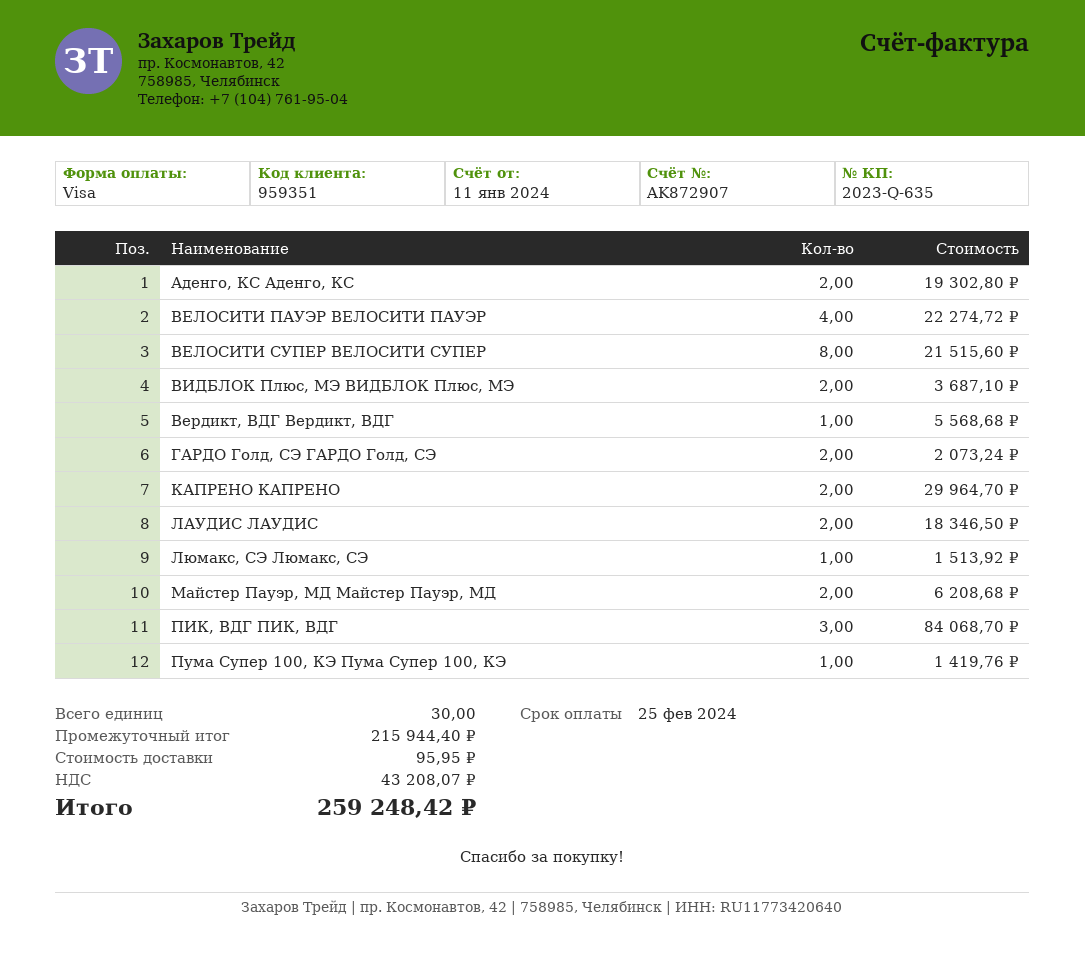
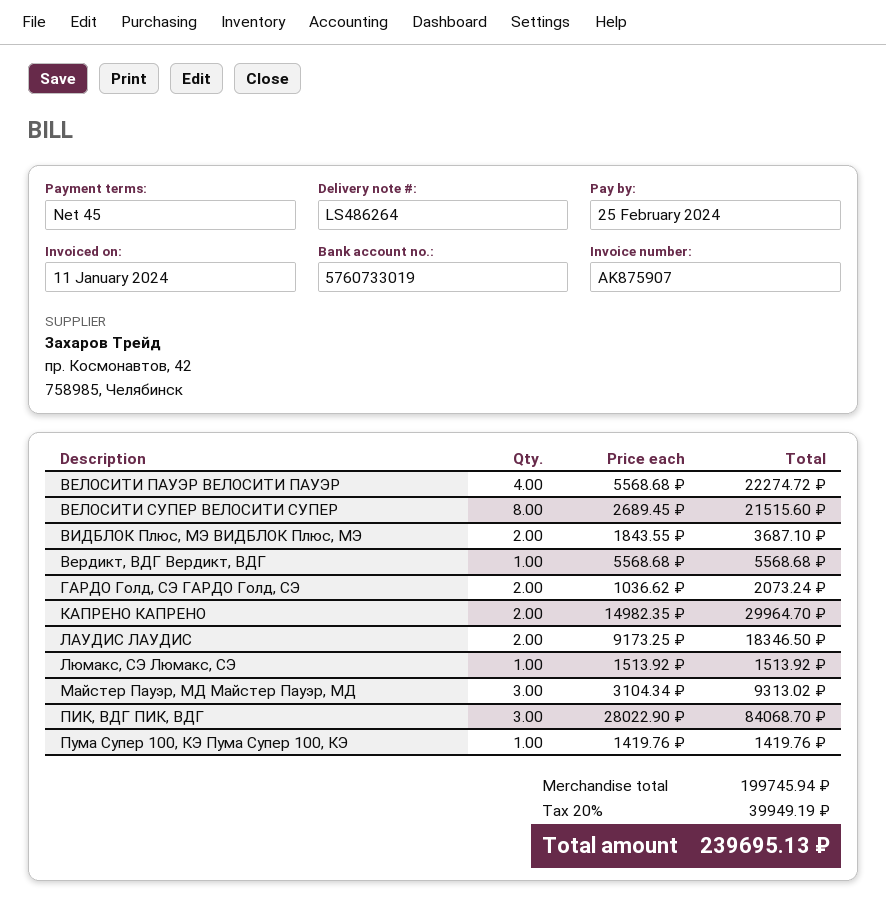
invoice number: AK872907 -> AK875907
Аденго, КС Аденго, КС: 2 for 19302.80 -> none
Майстер Пауэр, МД Майстер Пауэр, МД: 2 for 6208.68 -> 3 for 9313.02
subtotal: 215944.40 -> 199745.94
shipping: 95.95 -> none
tax: 43208.07 -> 39949.19
total: 259248.42 -> 239695.13

